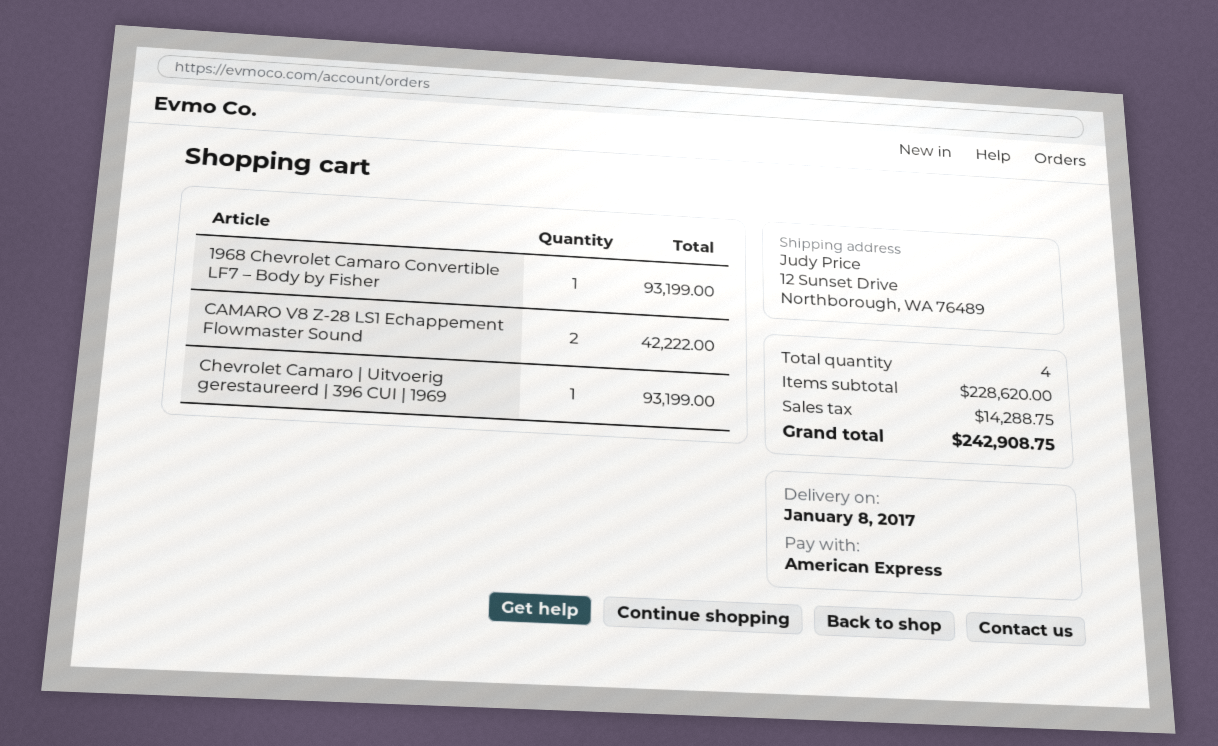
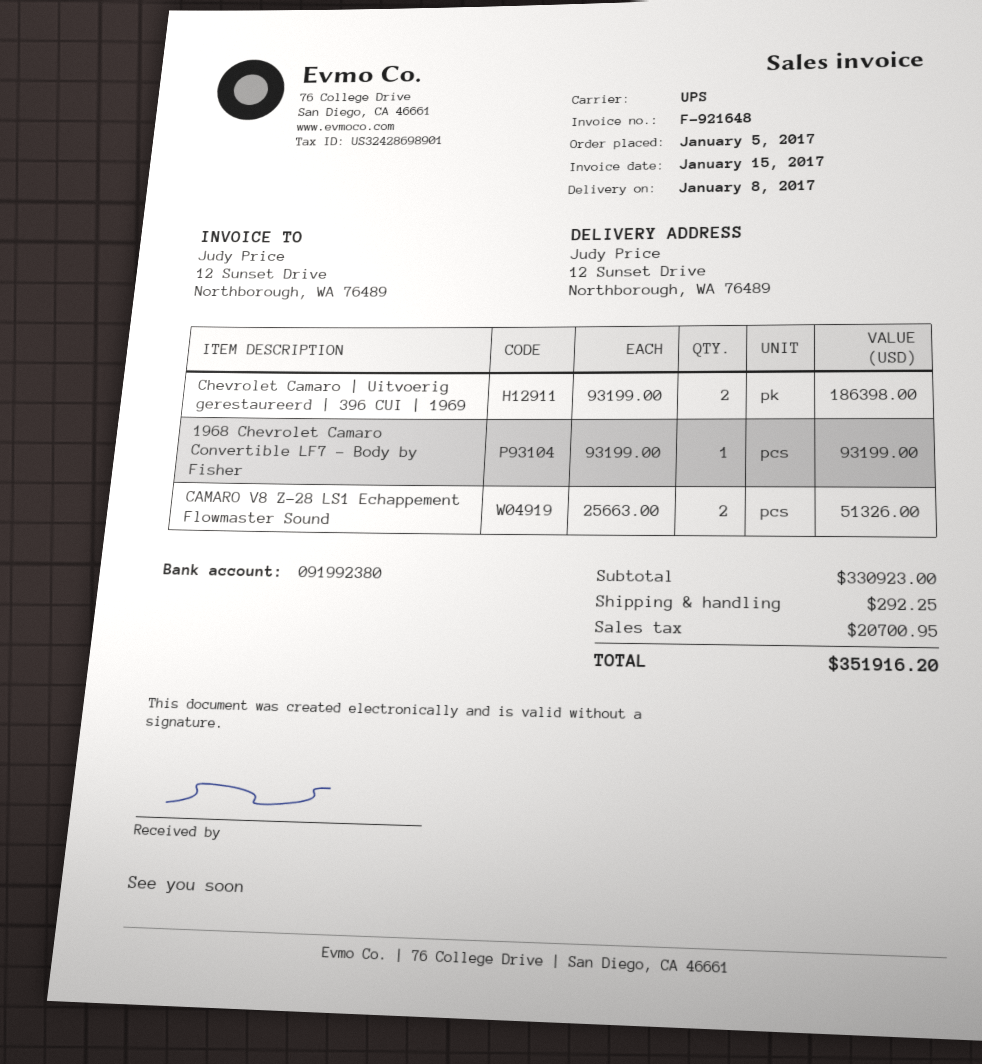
CAMARO V8 Z-28 LS1 Echappement Flowmaster Sound: 2 for 42222.00 -> 2 for 51326.00
Chevrolet Camaro | Uitvoerig gerestaureerd | 396 CUI | 1969: 1 for 93199.00 -> 2 for 186398.00
subtotal: 228620.00 -> 330923.00
shipping: none -> 292.25
tax: 14288.75 -> 20700.95
total: 242908.75 -> 351916.20

